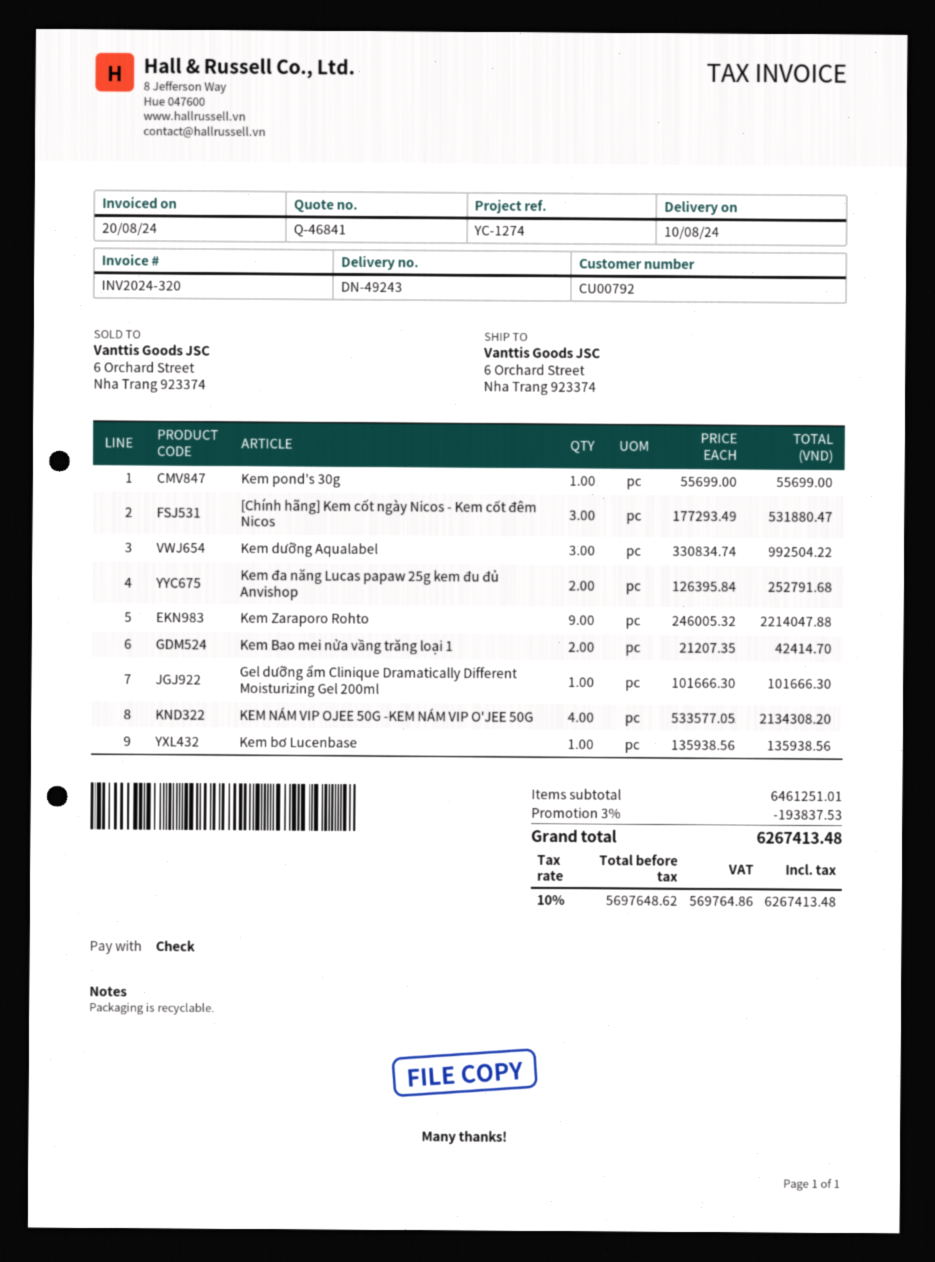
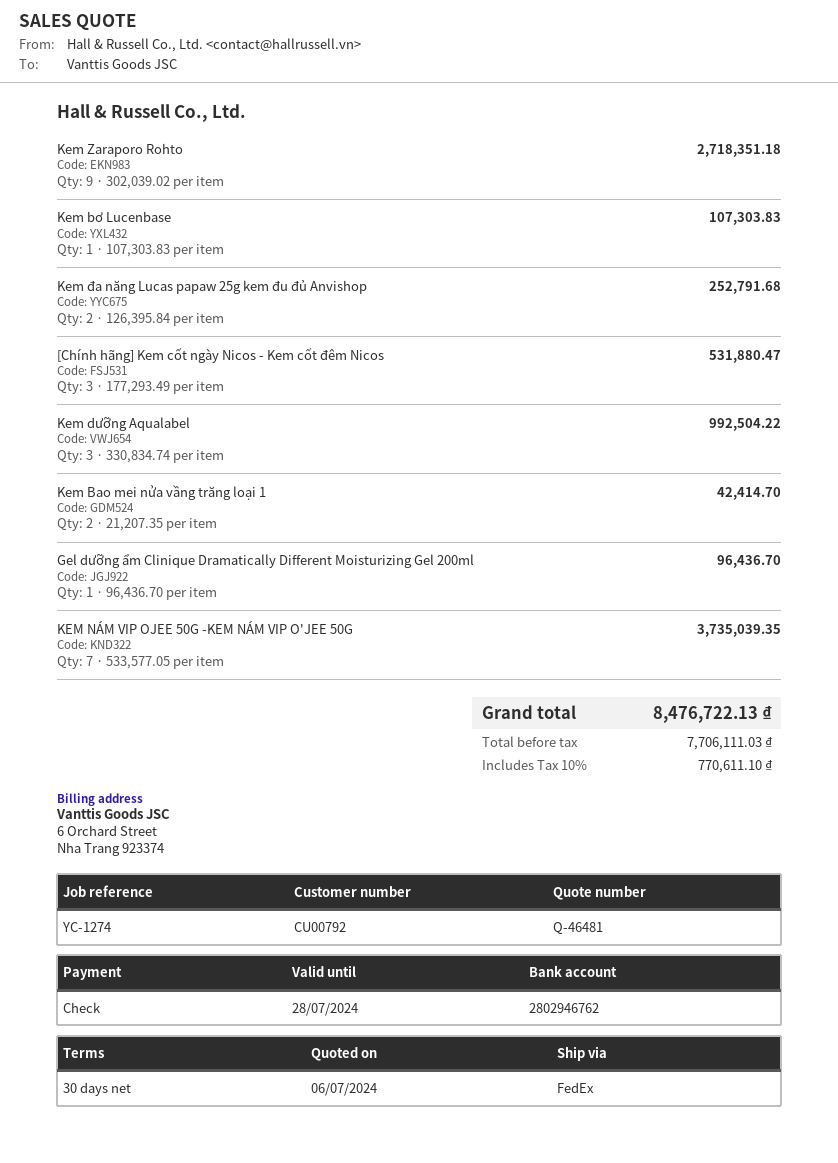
quote number: Q-46841 -> Q-46481
Kem pond's 30g: 1 x 55699.00 = 55699.00 -> none
Kem Zaraporo Rohto: 9 x 246005.32 = 2214047.88 -> 9 x 302039.02 = 2718351.18
Gel dưỡng ẩm Clinique Dramatically Different Moisturizing Gel 200ml: 1 x 101666.30 = 101666.30 -> 1 x 96436.70 = 96436.70
KEM NÁM VIP OJEE 50G -KEM NÁM VIP O'JEE 50G: 4 x 533577.05 = 2134308.20 -> 7 x 533577.05 = 3735039.35
Kem bơ Lucenbase: 1 x 135938.56 = 135938.56 -> 1 x 107303.83 = 107303.83
discount: 3% = 193837.53 -> none
net: 5697648.62 -> 7706111.03
tax: 10% = 569764.86 -> 10% = 770611.10
total: 6267413.48 -> 8476722.13

